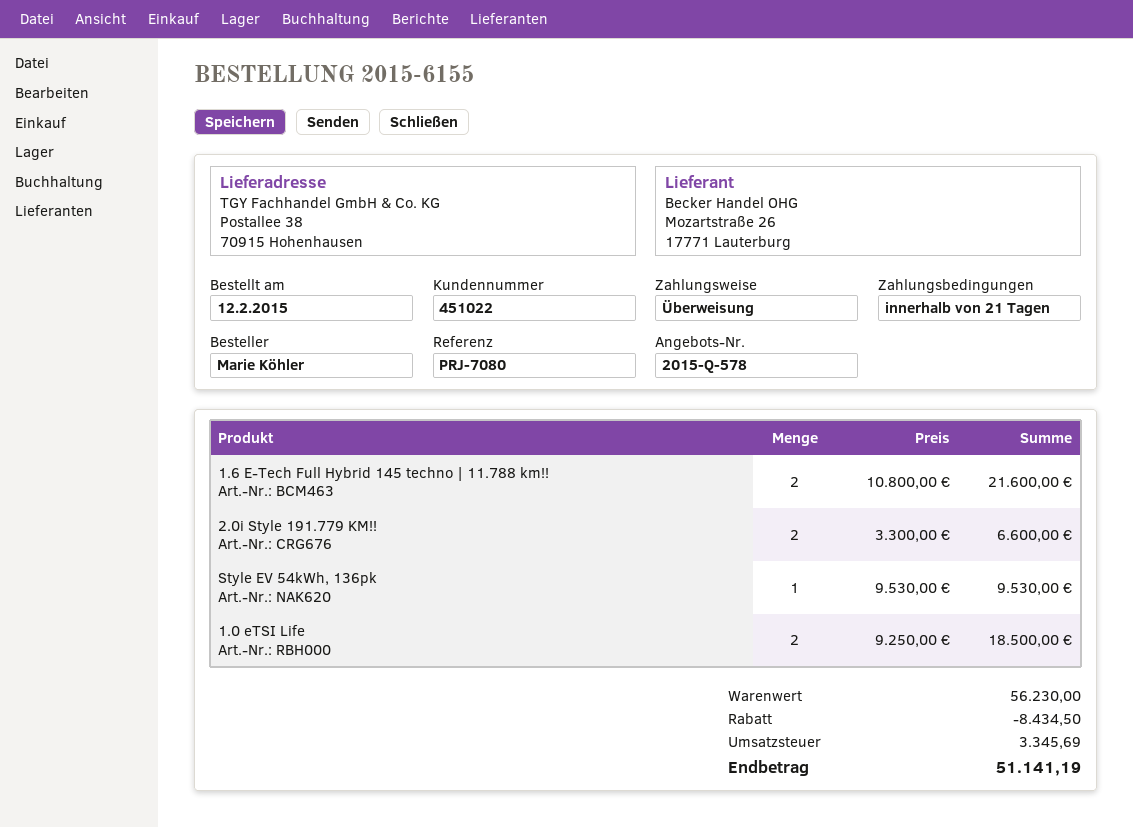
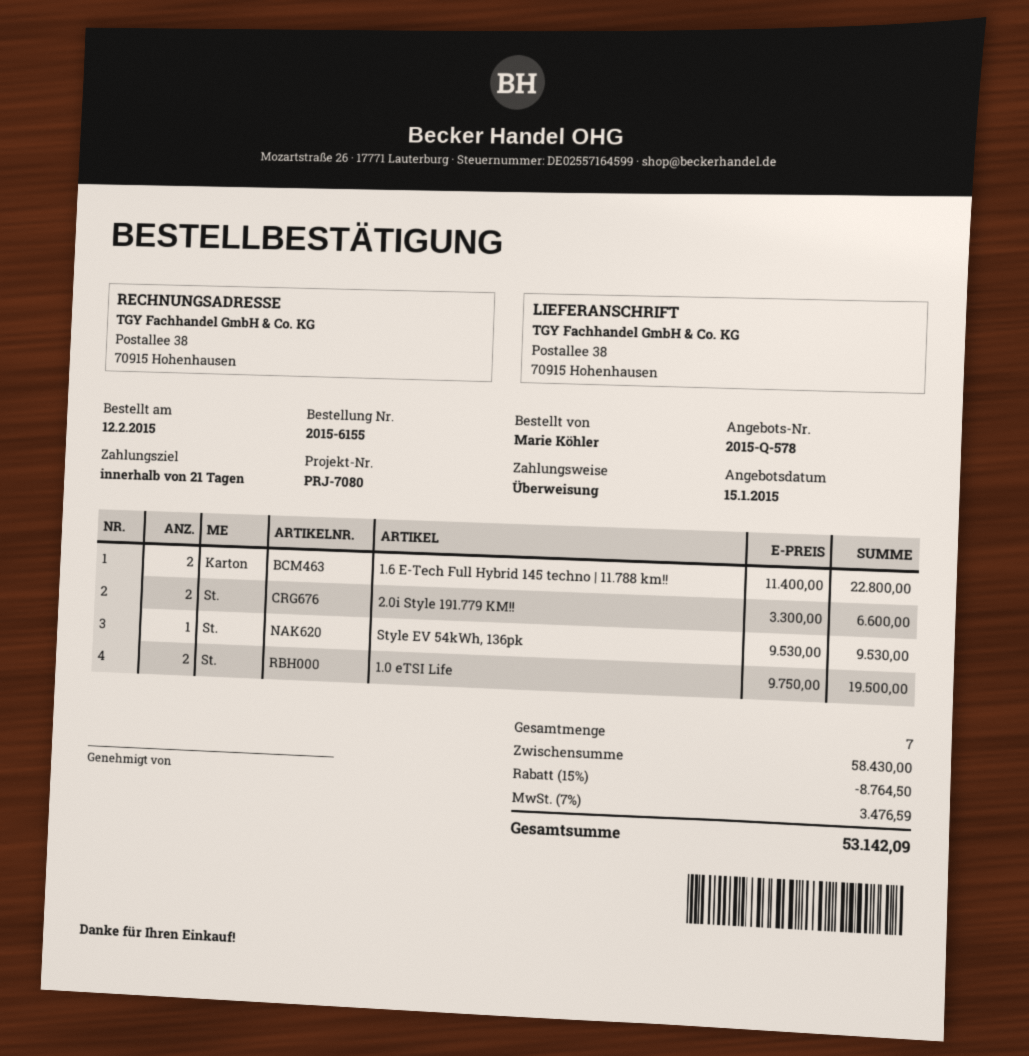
1.6 E-Tech Full Hybrid 145 techno | 11.788 km!!: 2 x 10800.00 = 21600.00 -> 2 x 11400.00 = 22800.00
1.0 eTSI Life: 2 x 9250.00 = 18500.00 -> 2 x 9750.00 = 19500.00
subtotal: 56230.00 -> 58430.00
discount: 8434.50 -> 8764.50
tax: 3345.69 -> 3476.59
total: 51141.19 -> 53142.09

